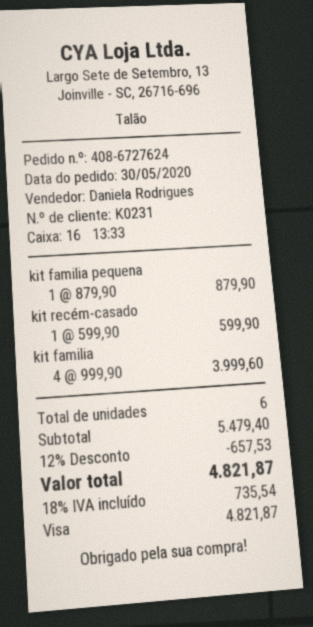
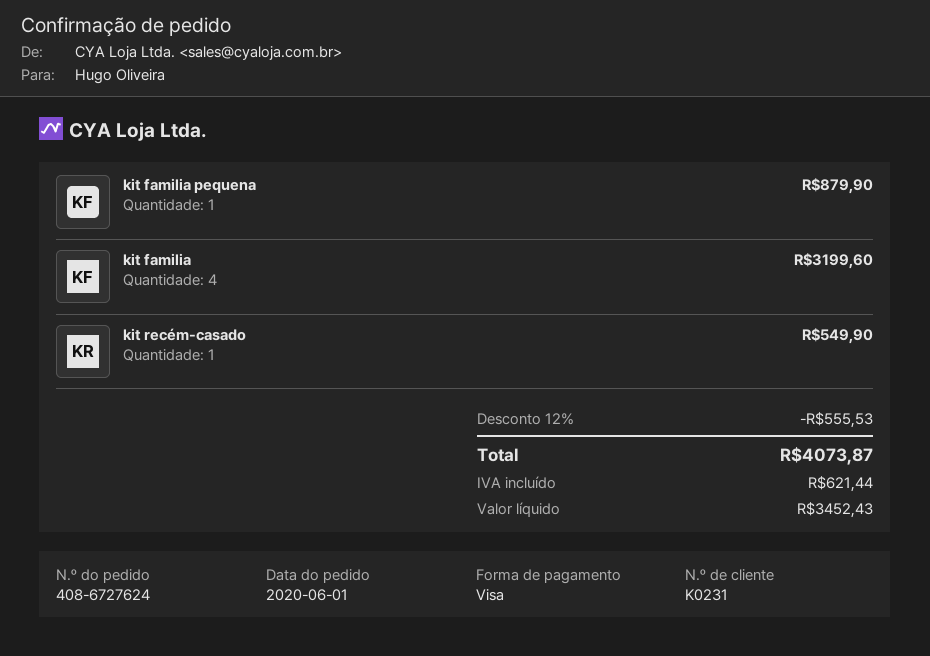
order date: 2020-05-30 -> 2020-06-01
kit recém-casado: 1 for 599.90 -> 1 for 549.90
kit familia: 4 for 3999.60 -> 4 for 3199.60
discount: 12% = 657.53 -> 12% = 555.53
tax: 735.54 -> 621.44
total: 4821.87 -> 4073.87

